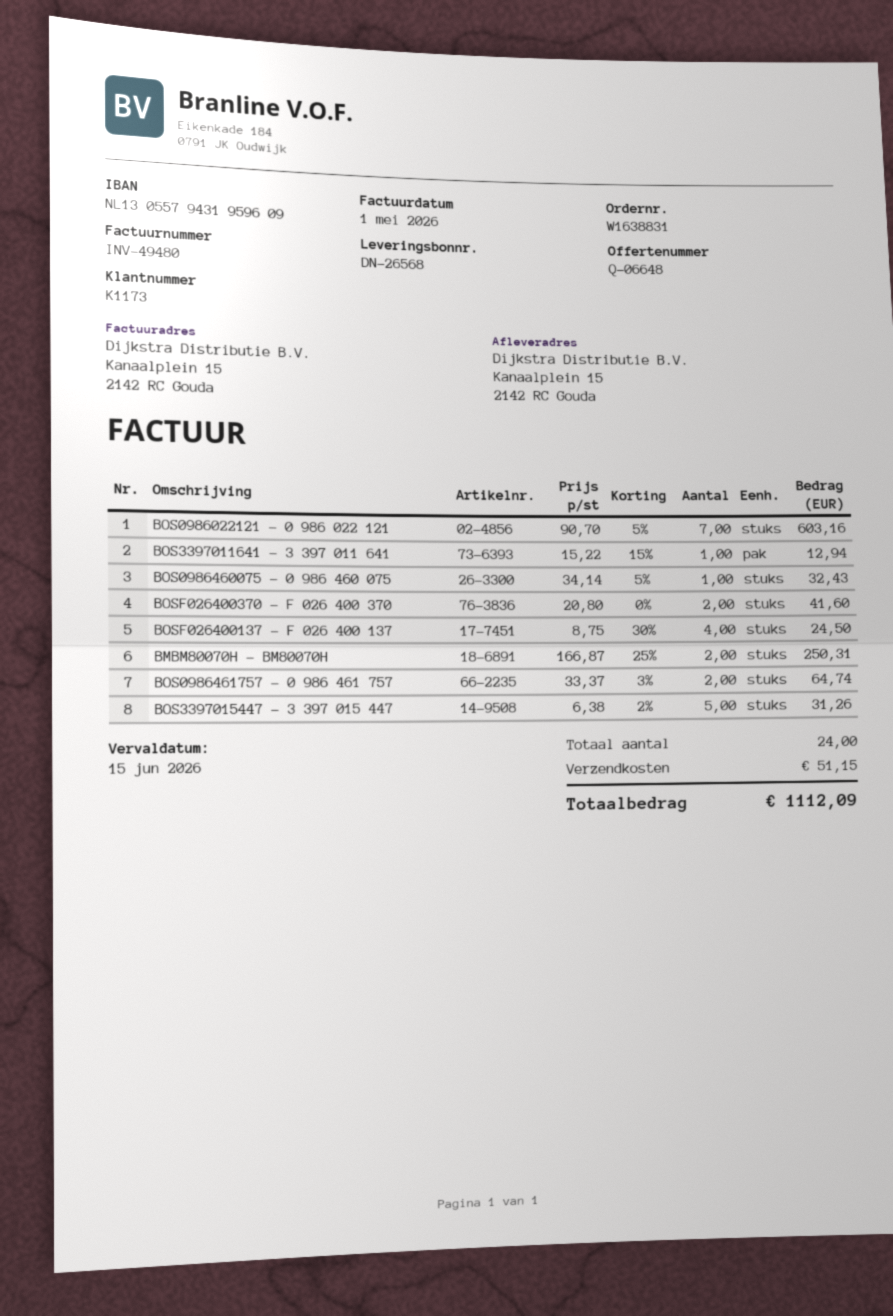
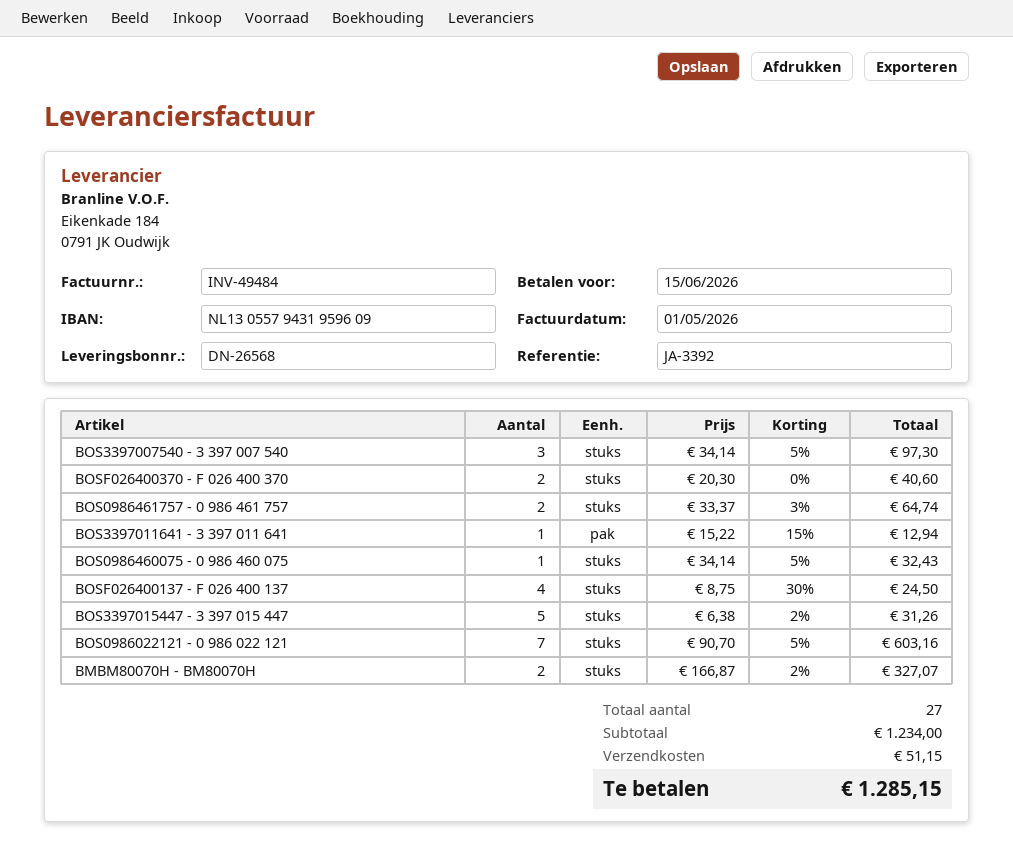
invoice number: INV-49480 -> INV-49484
BOSF026400370 - F 026 400 370: 2 x 20.80 = 41.60 -> 2 x 20.30 = 40.60
BMBM80070H - BM80070H: 2 x 166.87 - 25% = 250.31 -> 2 x 166.87 - 2% = 327.07
BOS3397007540 - 3 397 007 540: none -> 3 x 34.14 - 5% = 97.30
total quantity: 24 -> 27
total: 1112.09 -> 1285.15

